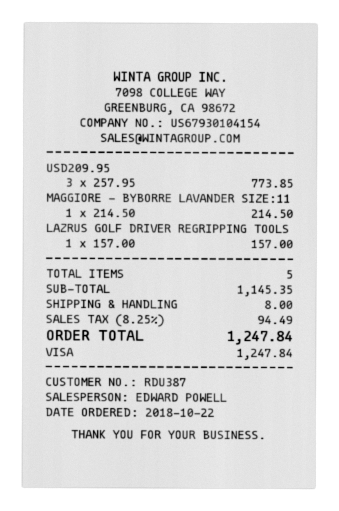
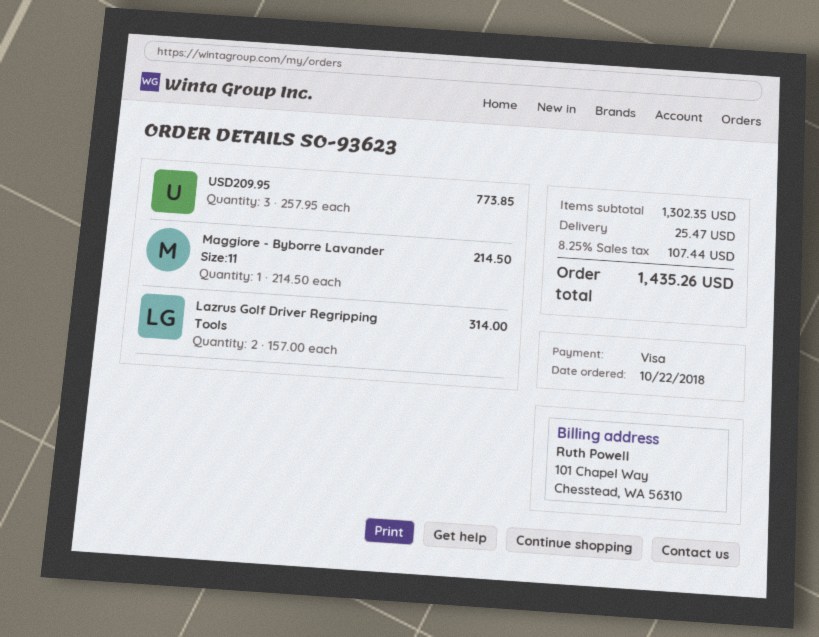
LAZRUS GOLF DRIVER REGRIPPING TOOLS: 1 x 157.00 = 157.00 -> 2 x 157.00 = 314.00
subtotal: 1145.35 -> 1302.35
shipping: 8.00 -> 25.47
tax: 8.25% = 94.49 -> 8.25% = 107.44
total: 1247.84 -> 1435.26

